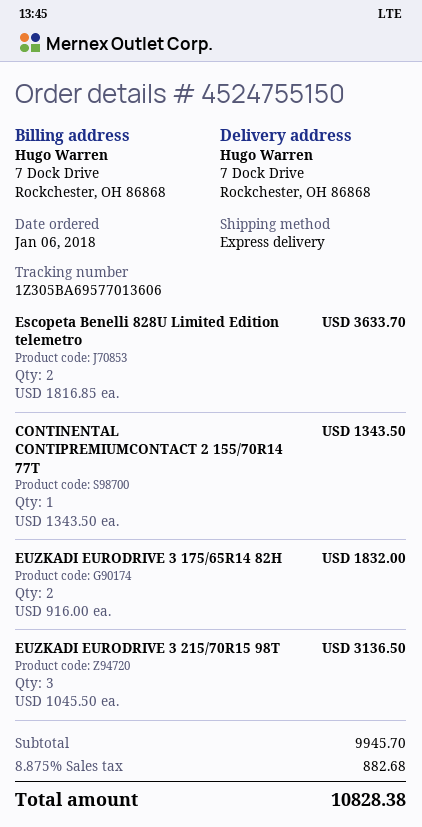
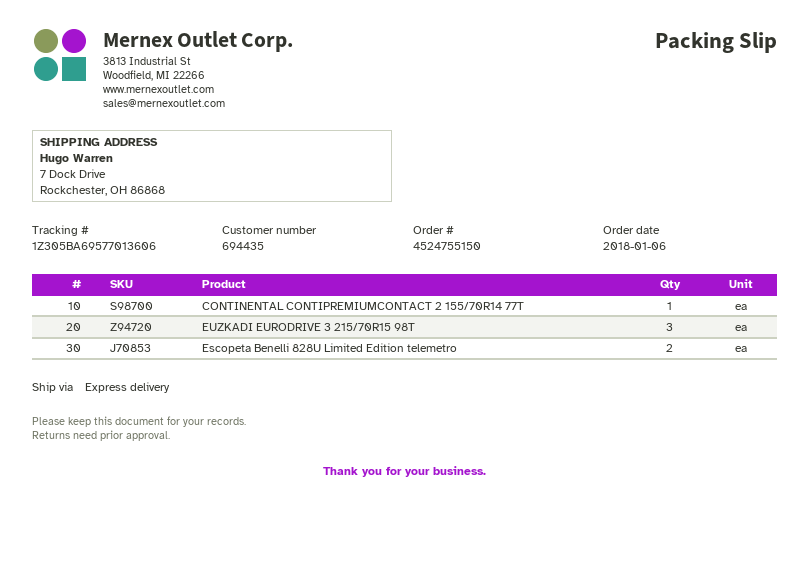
EUZKADI EURODRIVE 3 175/65R14 82H: 2 -> none

